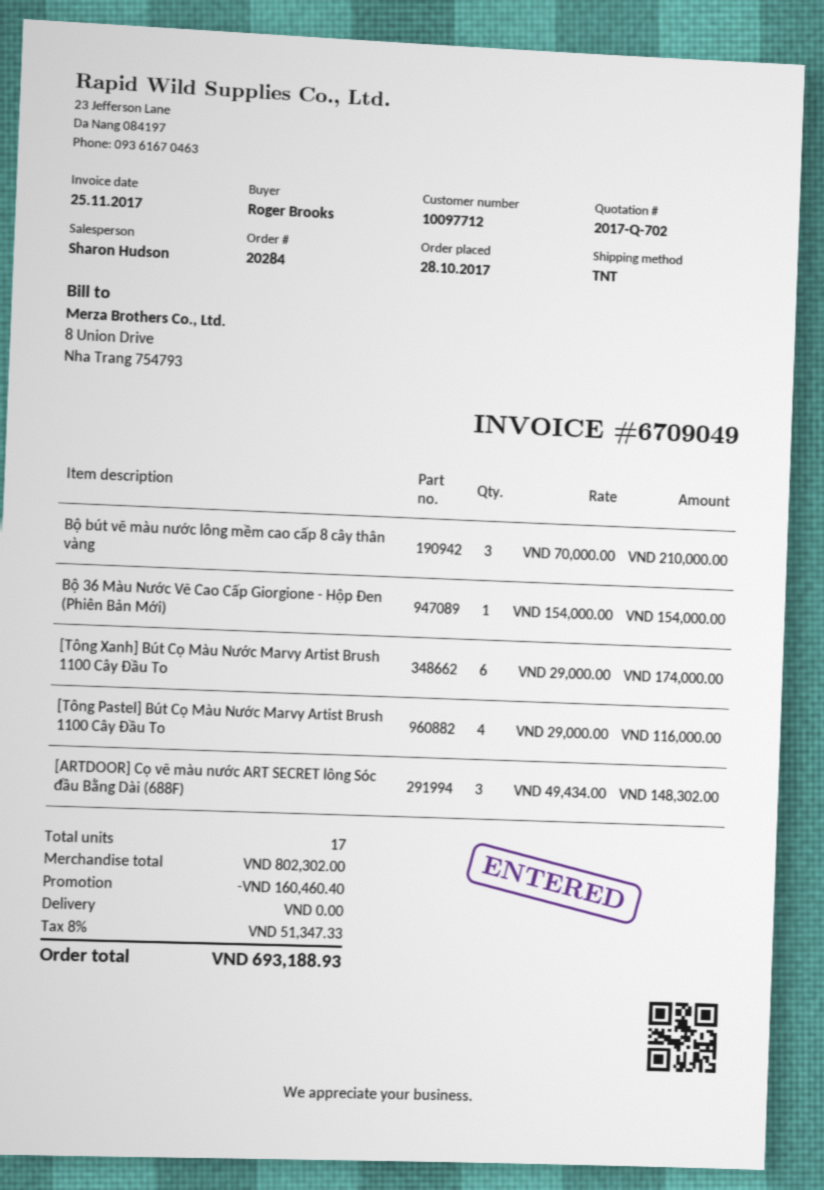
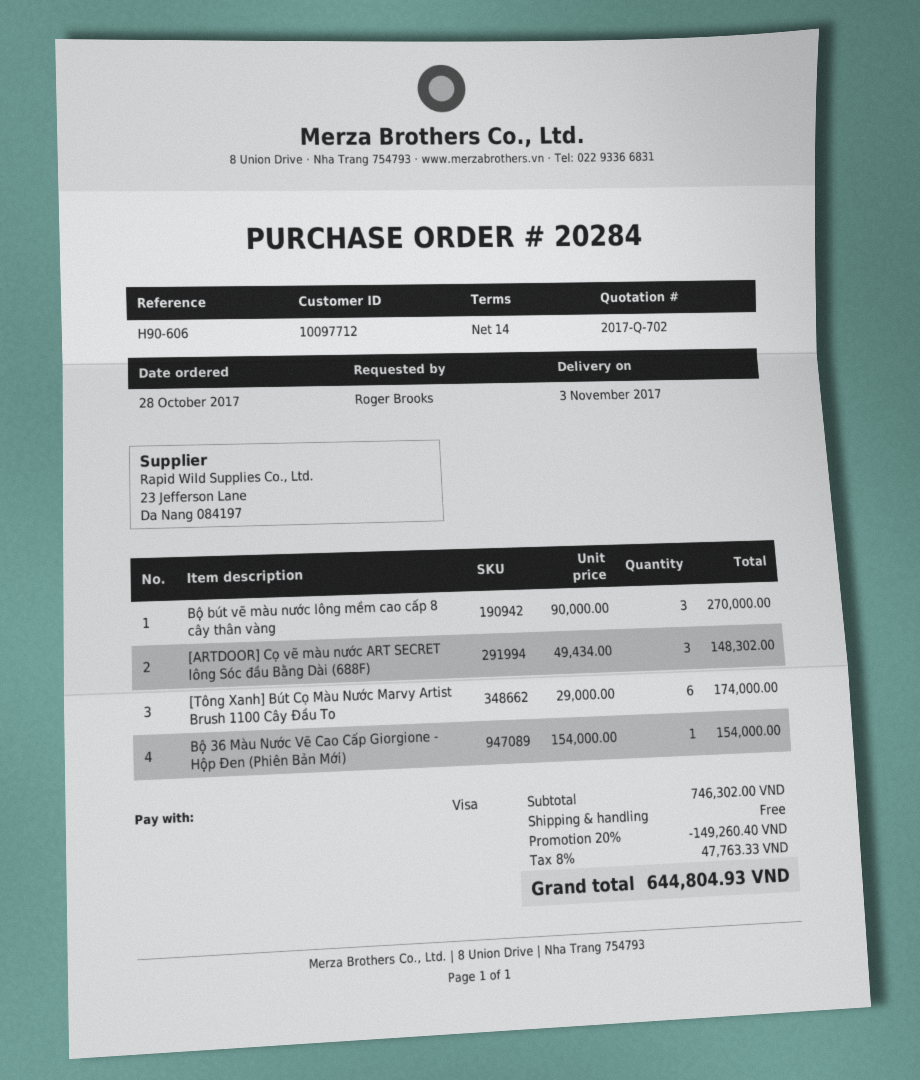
Bộ bút vẽ màu nước lông mềm cao cấp 8 cây thân vàng: 3 x 70000.00 = 210000.00 -> 3 x 90000.00 = 270000.00
[Tông Pastel] Bút Cọ Màu Nước Marvy Artist Brush 1100 Cây Đầu To: 4 x 29000.00 = 116000.00 -> none
subtotal: 802302.00 -> 746302.00
discount: 160460.40 -> 149260.40
tax: 8% = 51347.33 -> 8% = 47763.33
total: 693188.93 -> 644804.93

